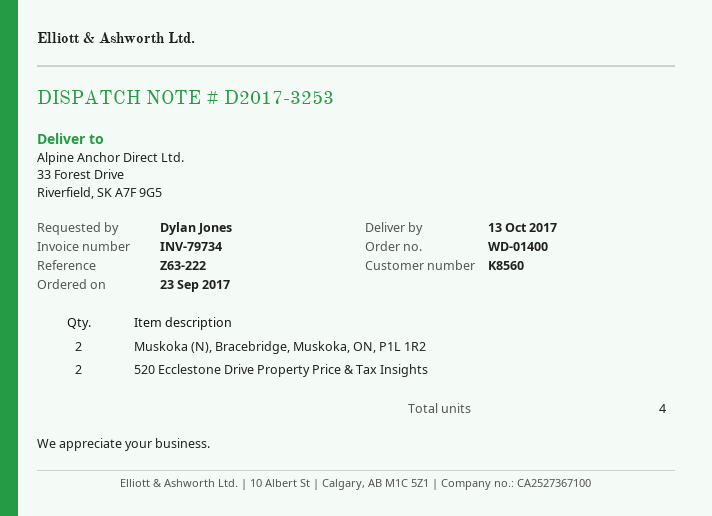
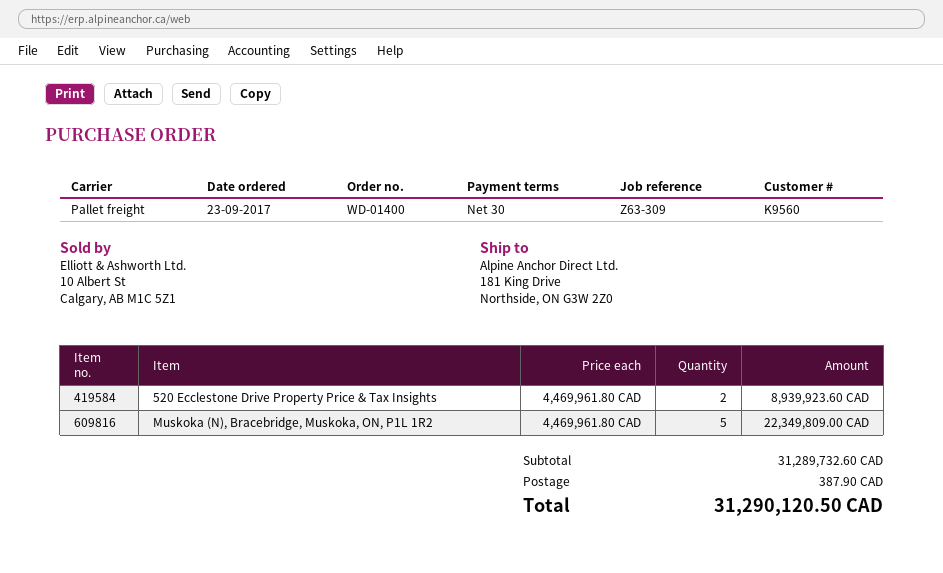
customer number: K8560 -> K9560
reference: Z63-222 -> Z63-309
ship to: 33 Forest Drive, Riverfield, SK A7F 9G5 -> 181 King Drive, Northside, ON G3W 2Z0
Muskoka (N), Bracebridge, Muskoka, ON, P1L 1R2: 2 -> 5

